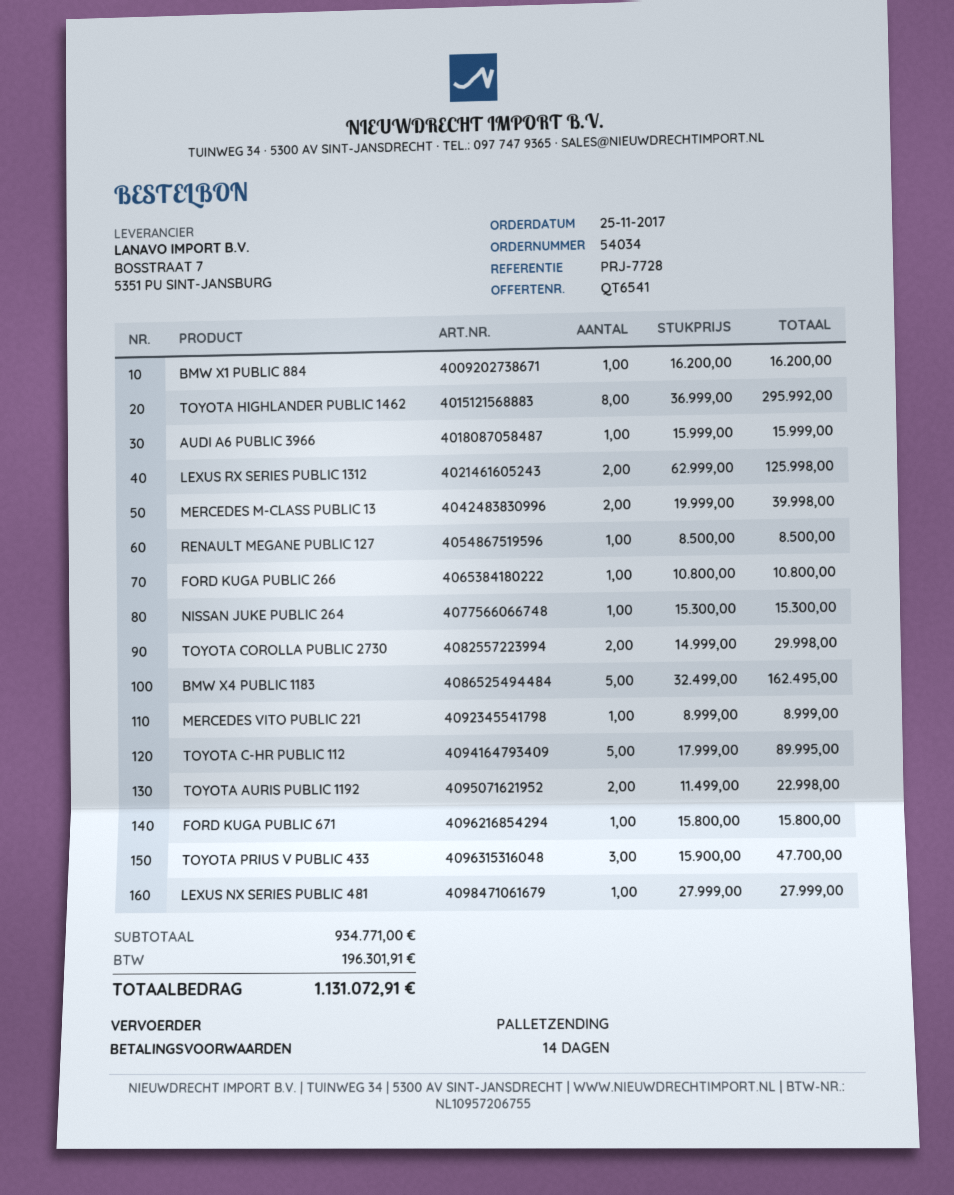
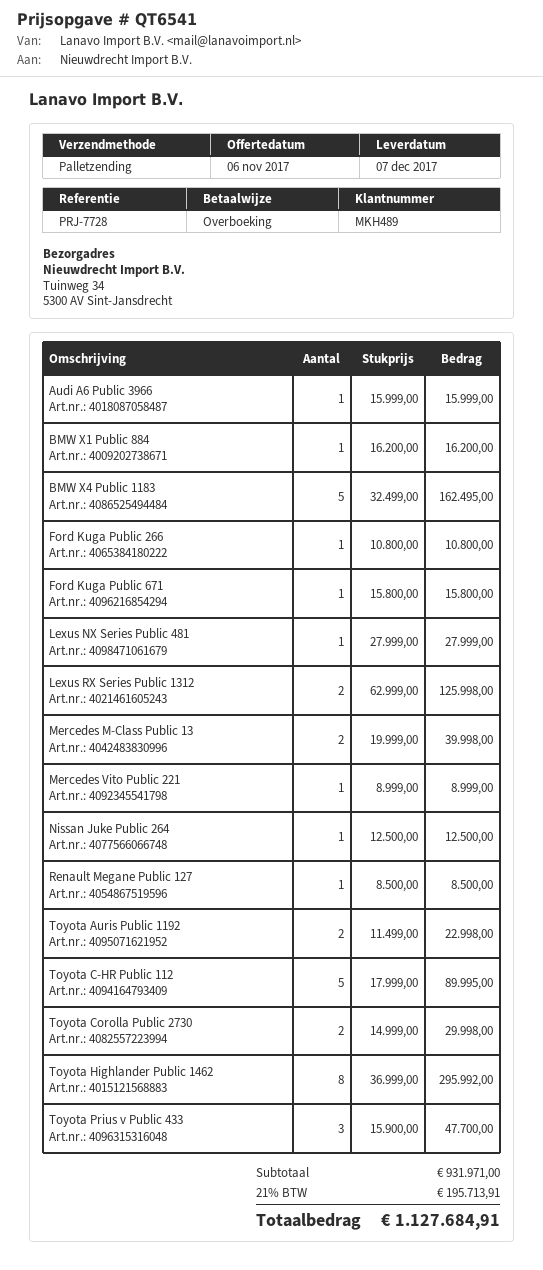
NISSAN JUKE PUBLIC 264: 1 x 15300.00 = 15300.00 -> 1 x 12500.00 = 12500.00
subtotal: 934771.00 -> 931971.00
tax: 196301.91 -> 195713.91
total: 1131072.91 -> 1127684.91

